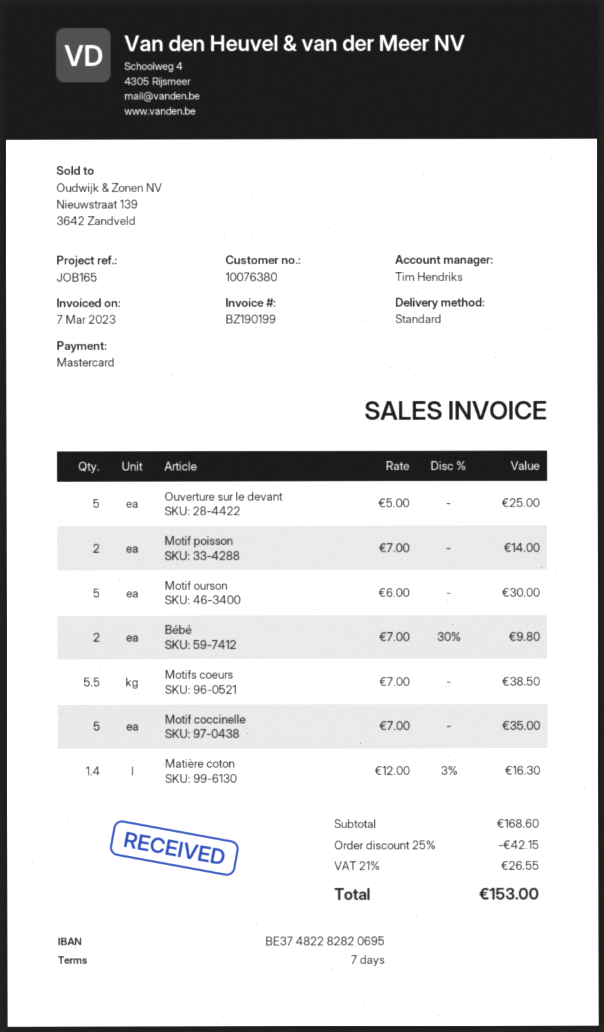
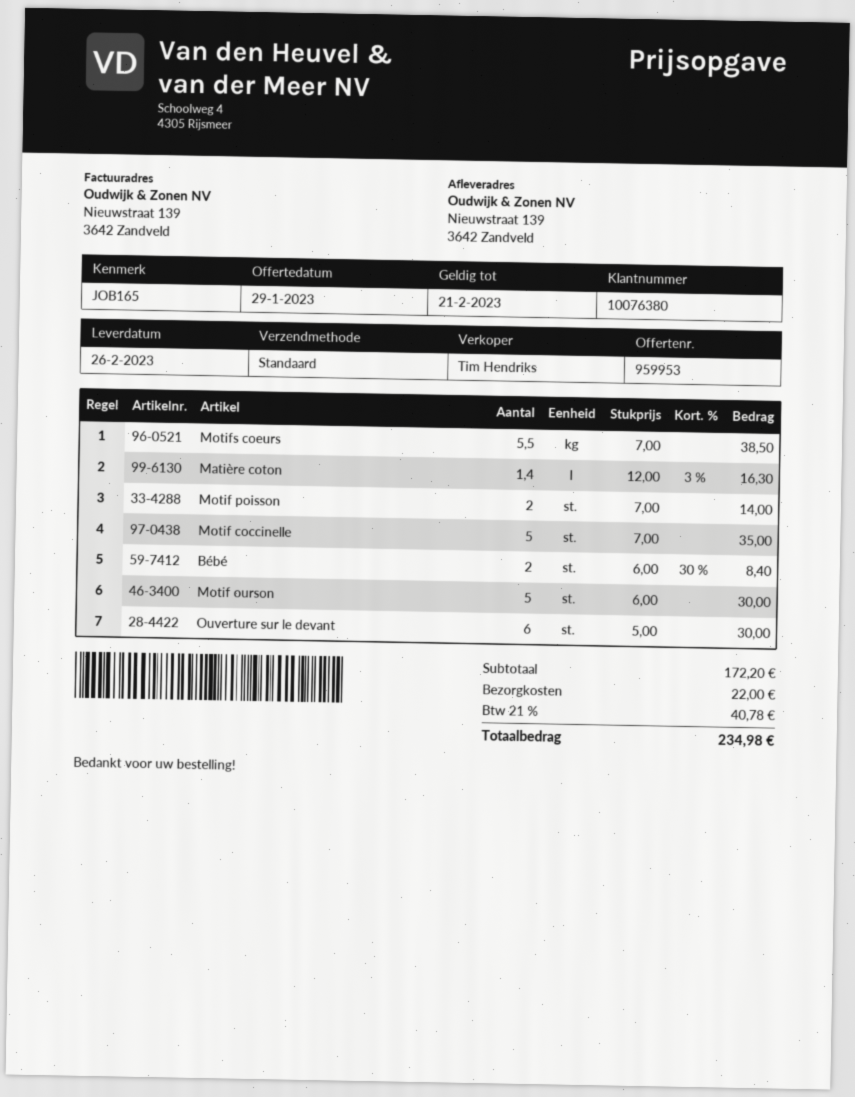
Ouverture sur le devant: 5 x 5.00 = 25.00 -> 6 x 5.00 = 30.00
Bébé: 2 x 7.00 - 30% = 9.80 -> 2 x 6.00 - 30% = 8.40
subtotal: 168.60 -> 172.20
discount: 25% = 42.15 -> none
shipping: none -> 22.00
tax: 21% = 26.55 -> 21% = 40.78
total: 153.00 -> 234.98

